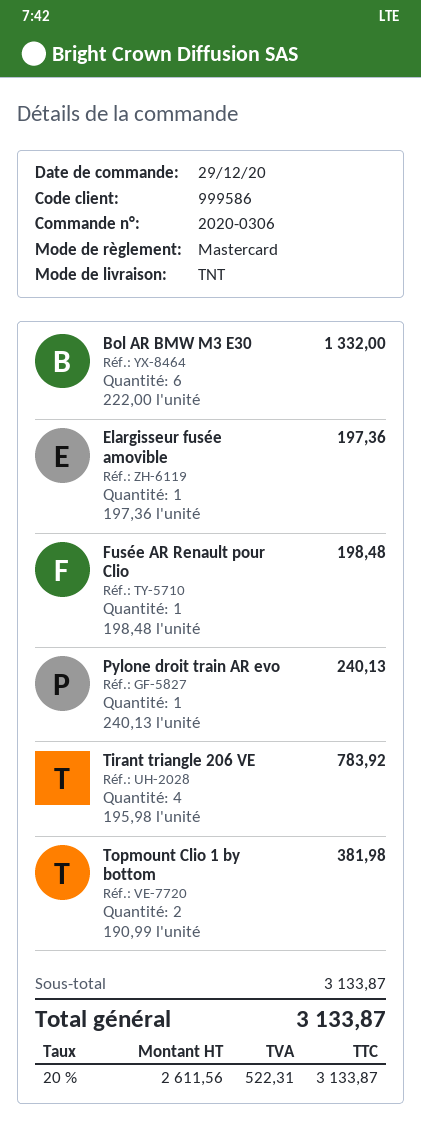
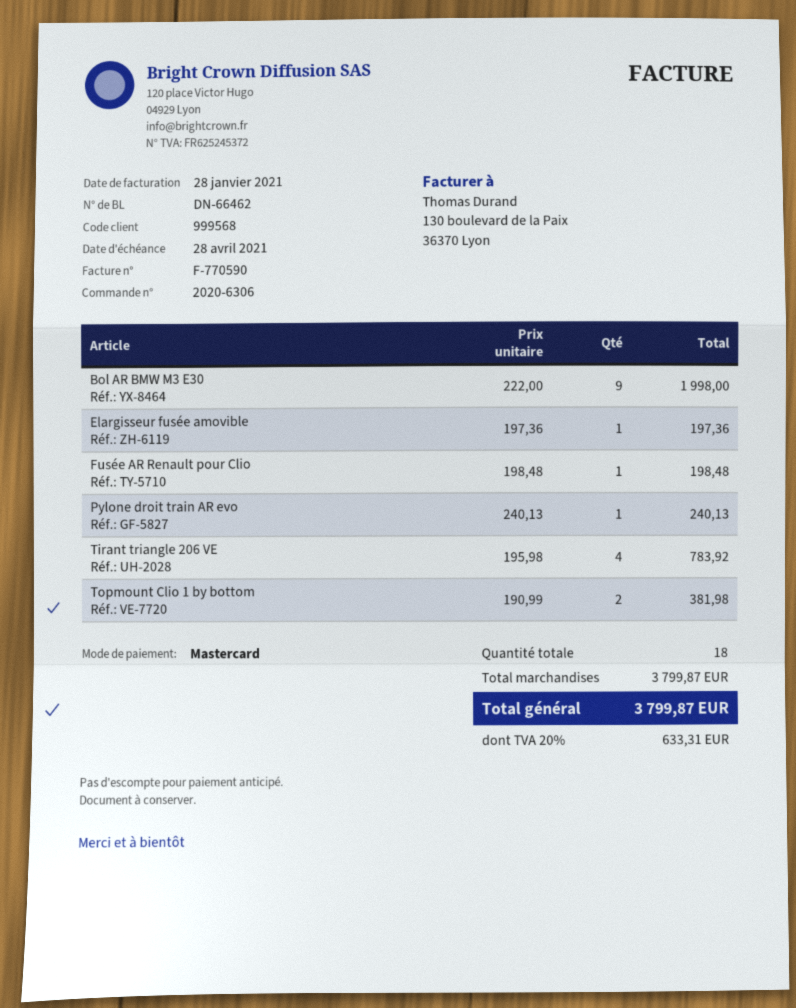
order number: 2020-0306 -> 2020-6306
customer number: 999586 -> 999568
Bol AR BMW M3 E30: 6 x 222.00 = 1332.00 -> 9 x 222.00 = 1998.00
subtotal: 3133.87 -> 3799.87
tax: 20% = 522.31 -> 20% = 633.31
total: 3133.87 -> 3799.87

